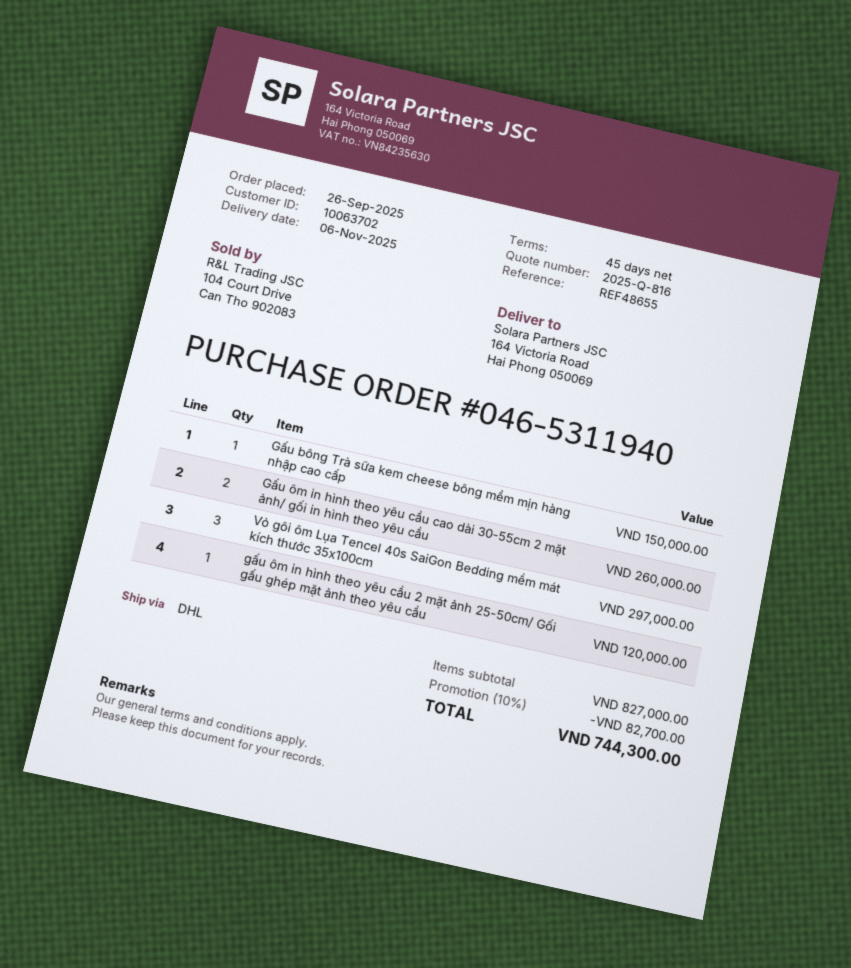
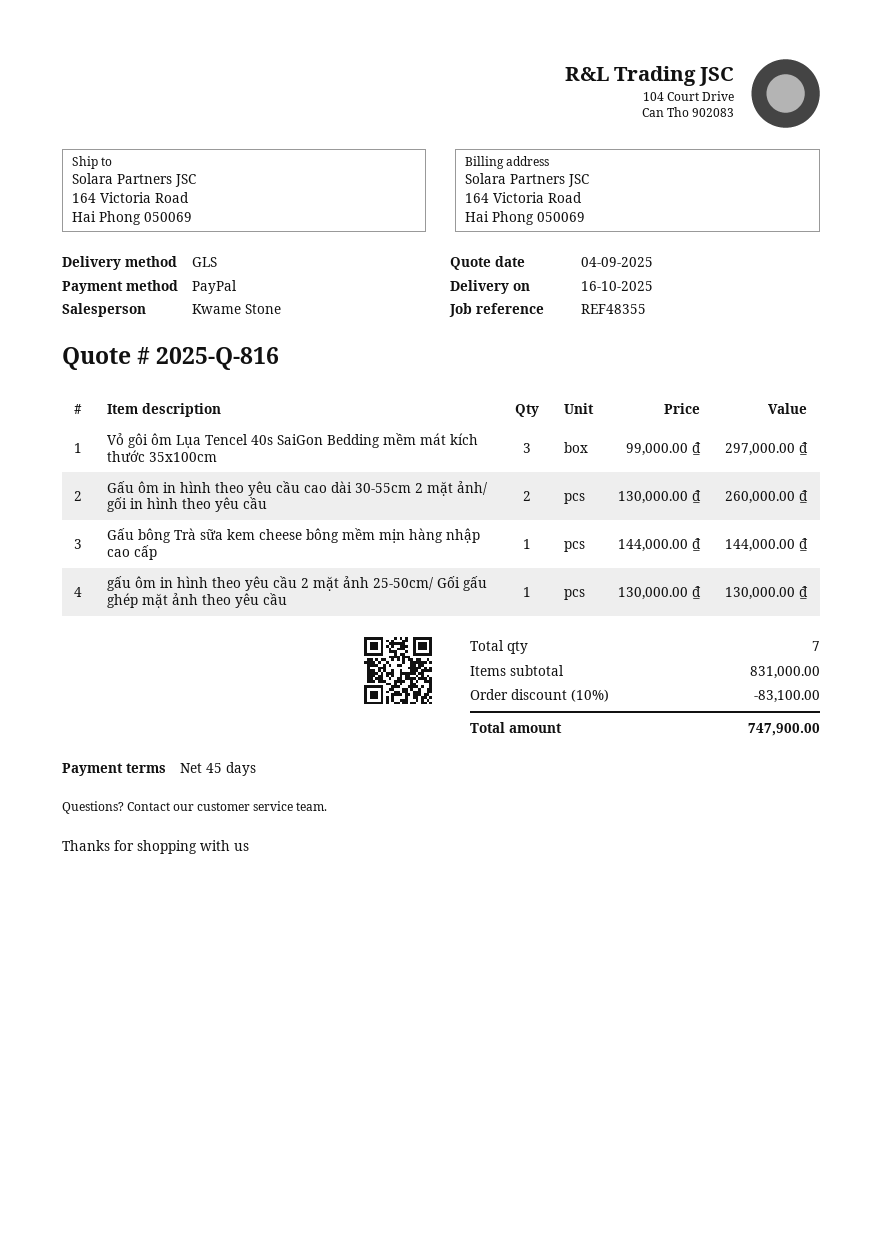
delivery date: 2025-11-06 -> 2025-10-16
reference: REF48655 -> REF48355
shipping method: DHL -> GLS
Gấu bông Trà sữa kem cheese bông mềm mịn hàng nhập cao cấp: 1 for 150000.00 -> 1 for 144000.00
gấu ôm in hình theo yêu cầu 2 mặt ảnh 25-50cm/ Gối gấu ghép mặt ảnh theo yêu cầu: 1 for 120000.00 -> 1 for 130000.00
subtotal: 827000.00 -> 831000.00
discount: 10% = 82700.00 -> 10% = 83100.00
total: 744300.00 -> 747900.00

